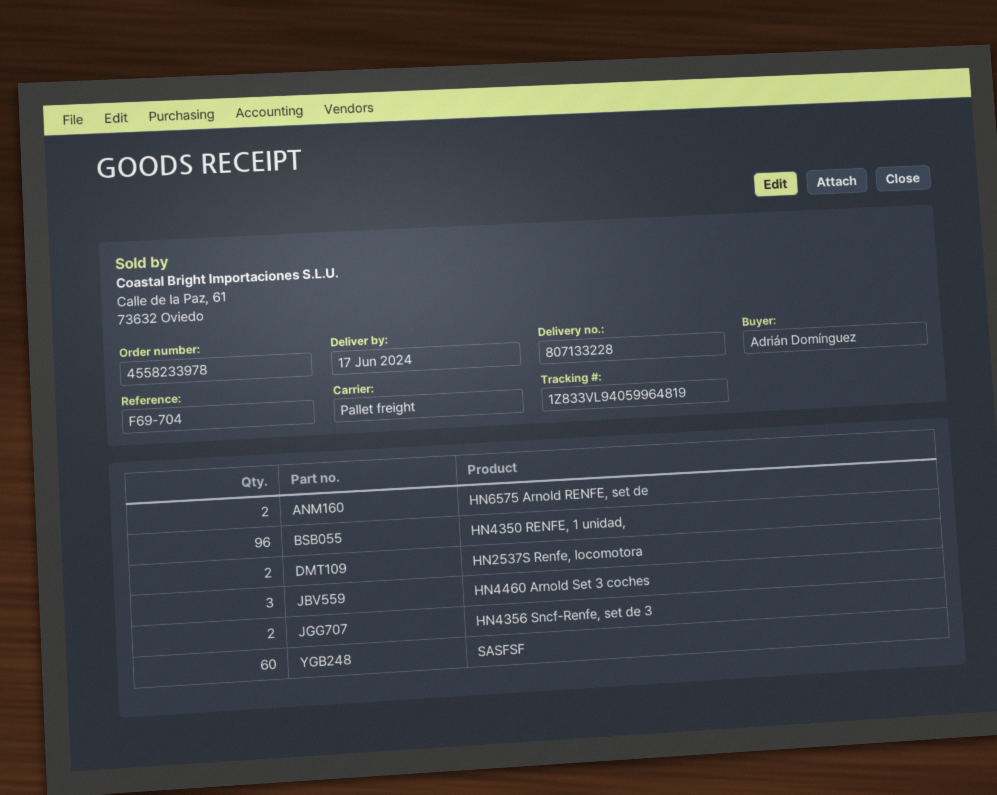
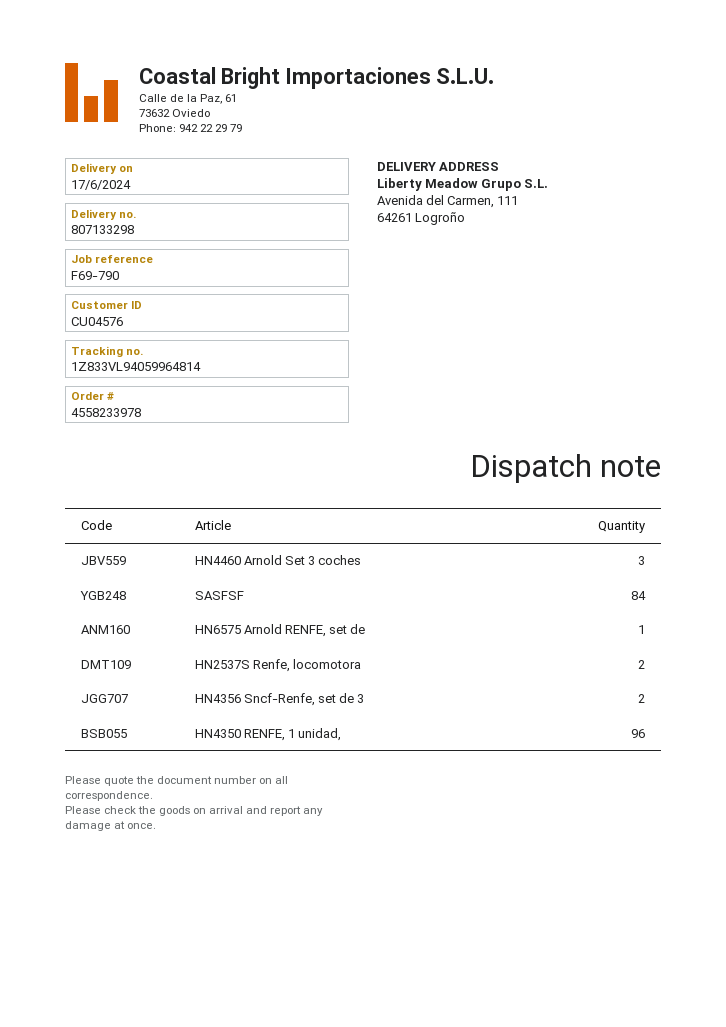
delivery note number: 807133228 -> 807133298
reference: F69-704 -> F69-790
tracking number: 1Z833VL94059964819 -> 1Z833VL94059964814
HN6575 Arnold RENFE, set de: 2 -> 1
SASFSF: 60 -> 84

